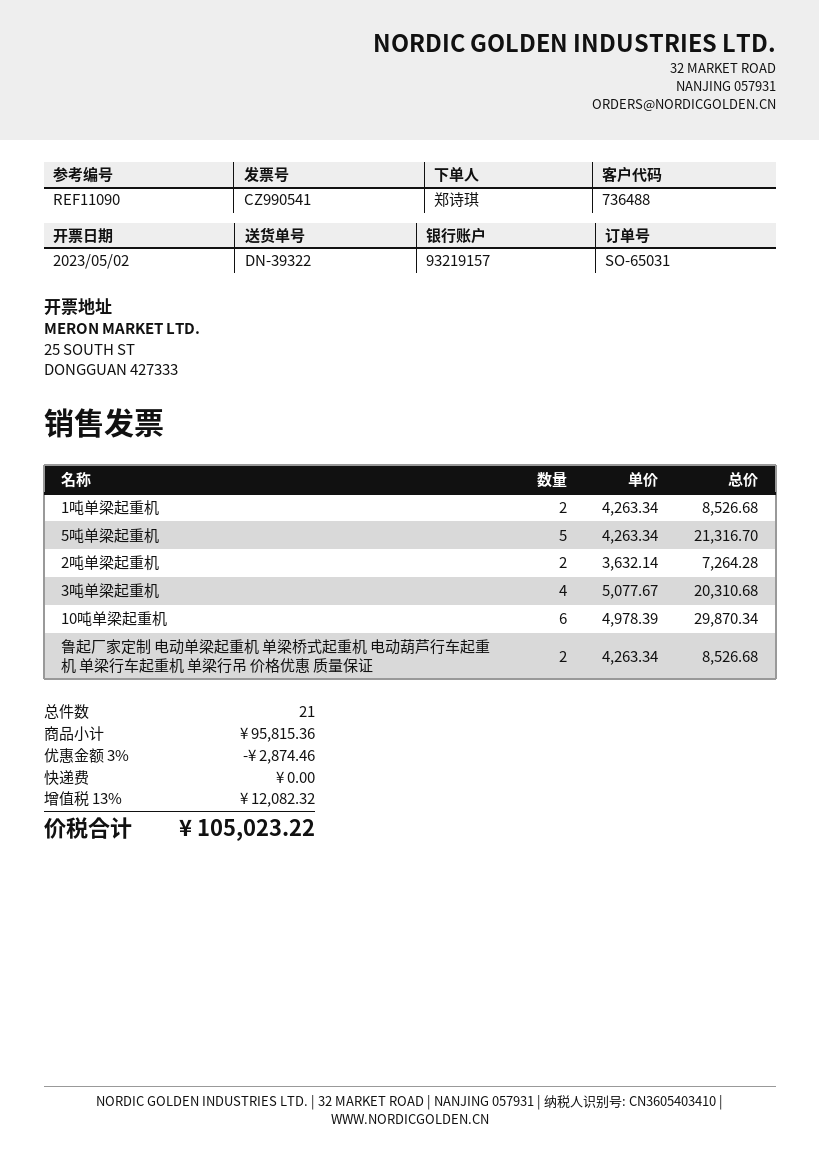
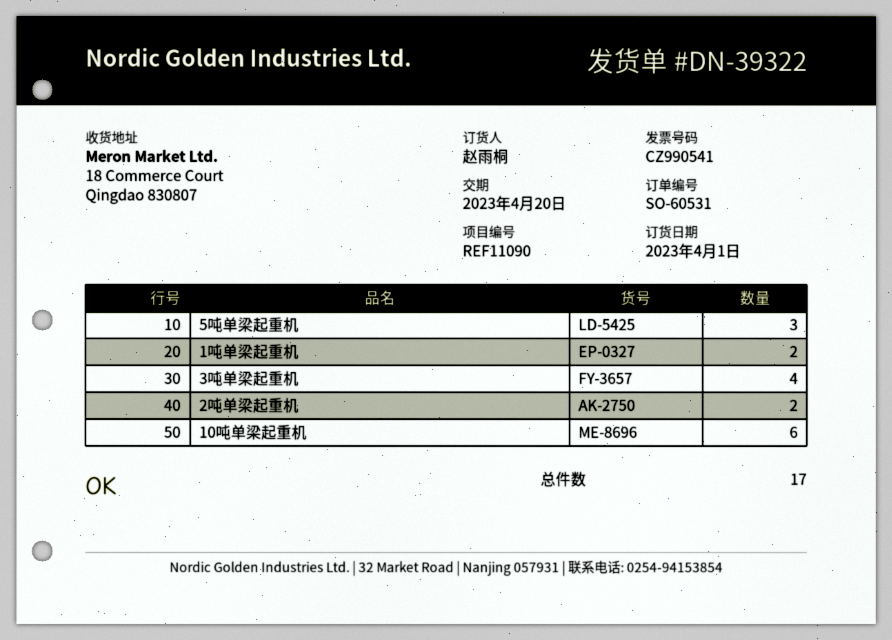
order number: SO-65031 -> SO-60531
ordered by: 郑诗琪 -> 赵雨桐
5吨单梁起重机: 5 -> 3
鲁起厂家定制 电动单梁起重机 单梁桥式起重机 电动葫芦行车起重机 单梁行车起重机 单梁行吊 价格优惠 质量保证: 2 -> none
total quantity: 21 -> 17

